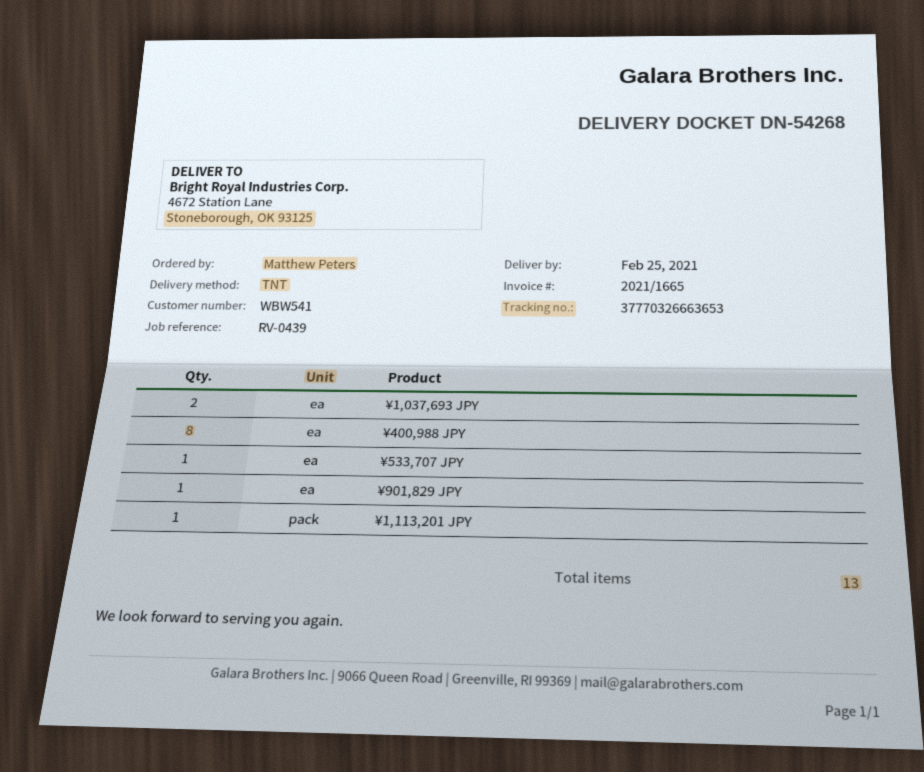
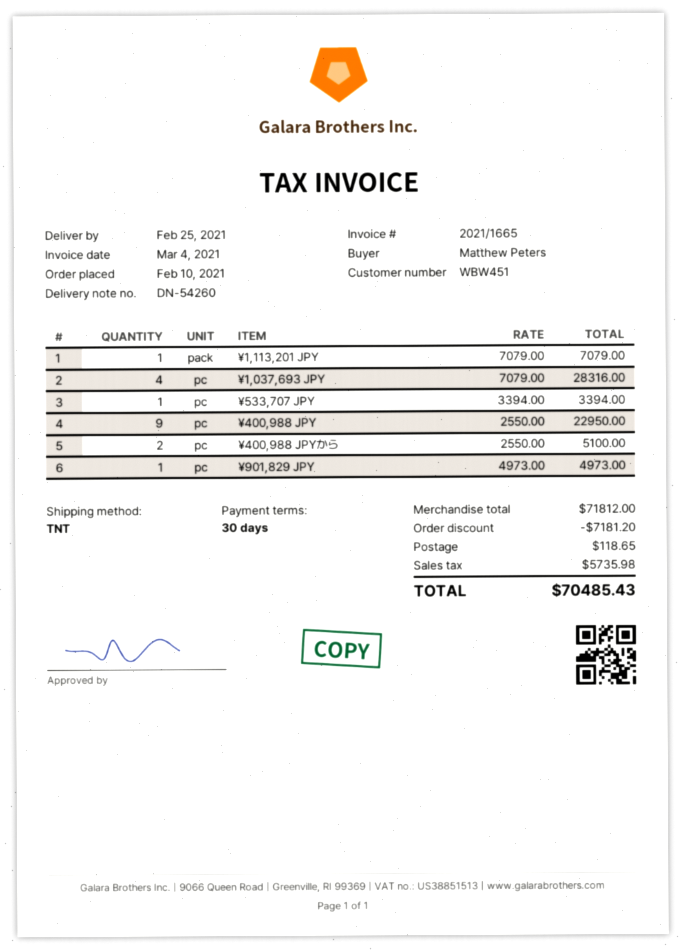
delivery note number: DN-54268 -> DN-54260
customer number: WBW541 -> WBW451
¥1,037,693 JPY: 2 -> 4
¥400,988 JPY: 8 -> 9
¥400,988 JPYから: none -> 2

